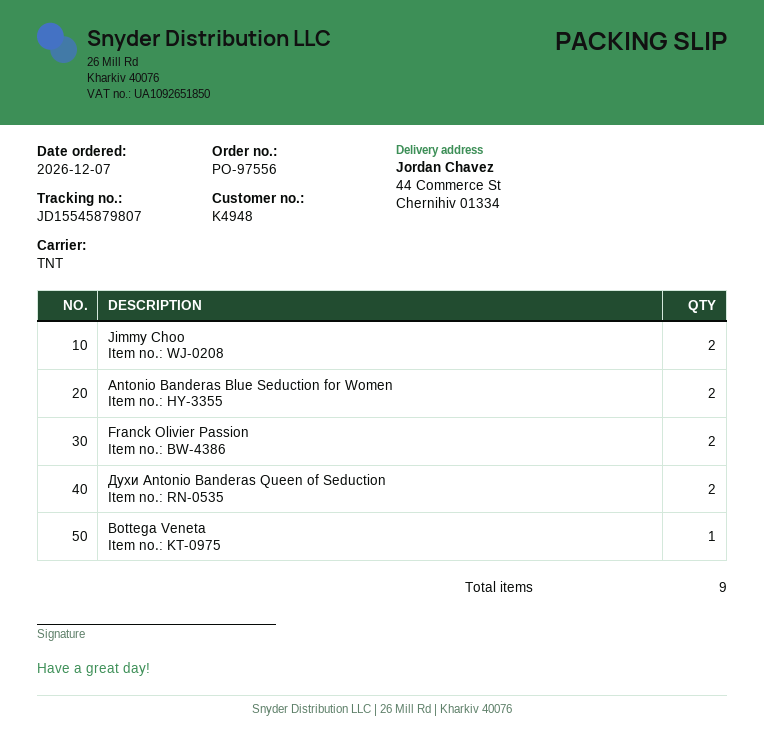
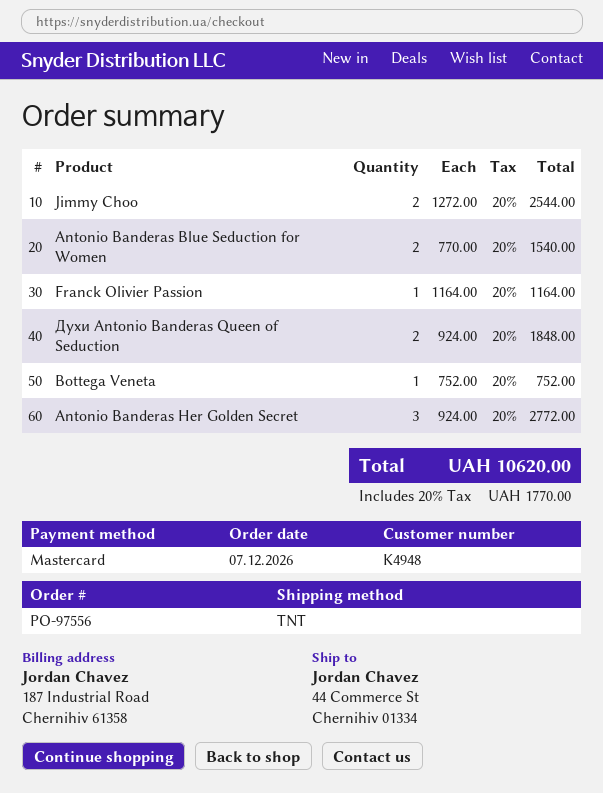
Franck Olivier Passion: 2 -> 1
Antonio Banderas Her Golden Secret: none -> 3

